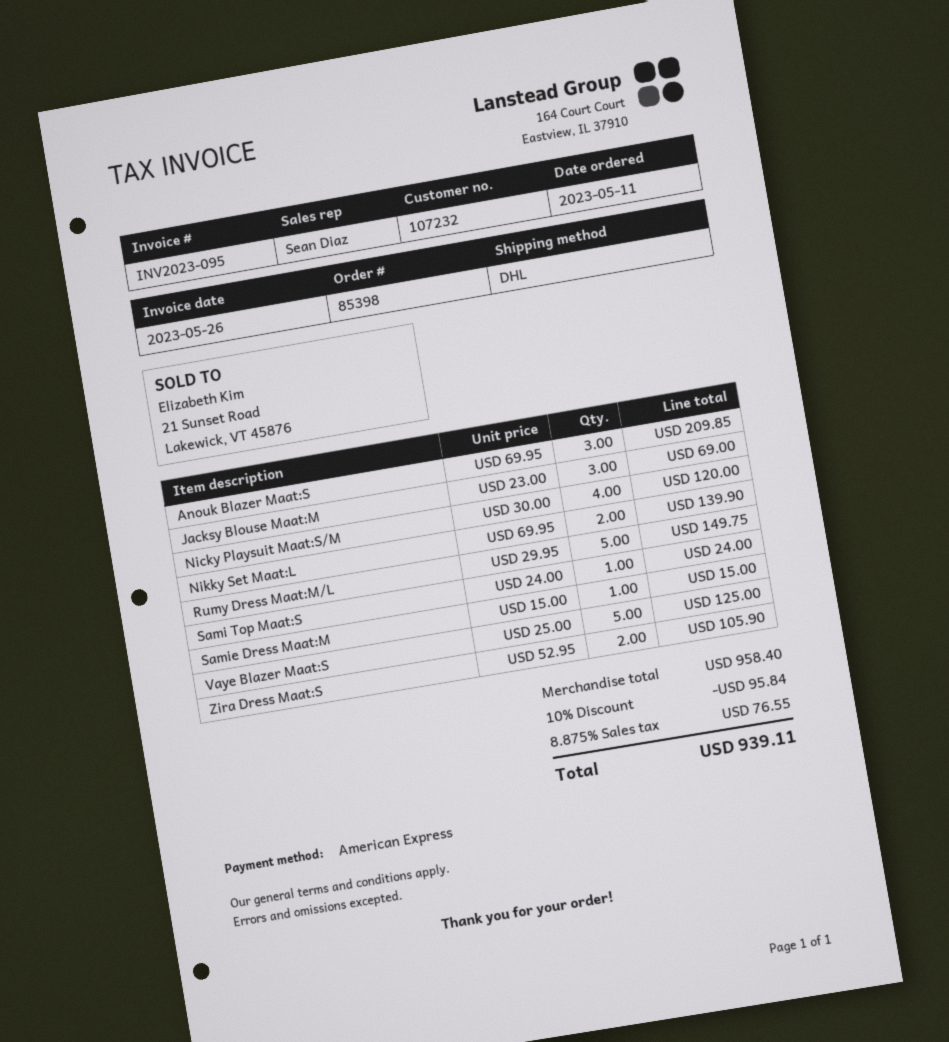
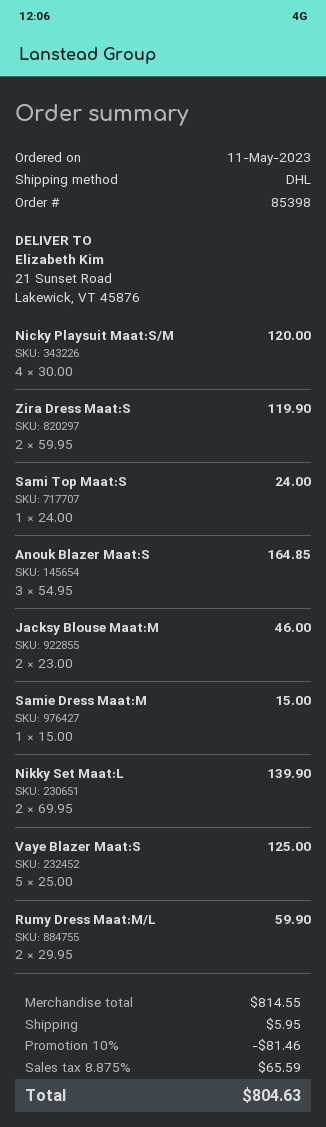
Anouk Blazer Maat:S: 3 x 69.95 = 209.85 -> 3 x 54.95 = 164.85
Jacksy Blouse Maat:M: 3 x 23.00 = 69.00 -> 2 x 23.00 = 46.00
Rumy Dress Maat:M/L: 5 x 29.95 = 149.75 -> 2 x 29.95 = 59.90
Zira Dress Maat:S: 2 x 52.95 = 105.90 -> 2 x 59.95 = 119.90
subtotal: 958.40 -> 814.55
discount: 10% = 95.84 -> 10% = 81.46
shipping: none -> 5.95
tax: 8.875% = 76.55 -> 8.875% = 65.59
total: 939.11 -> 804.63

